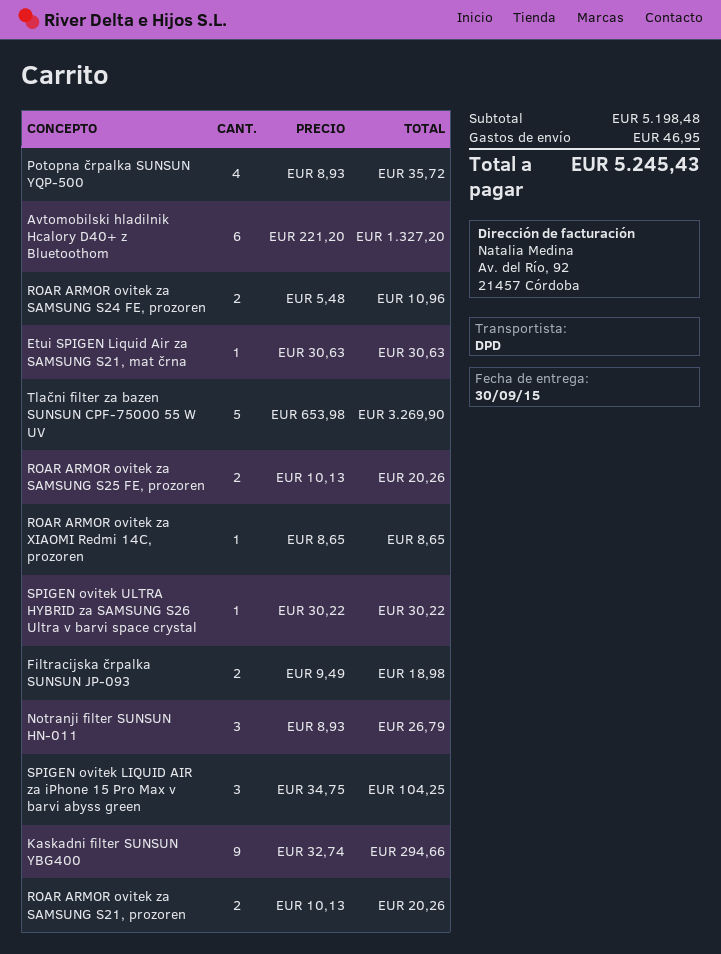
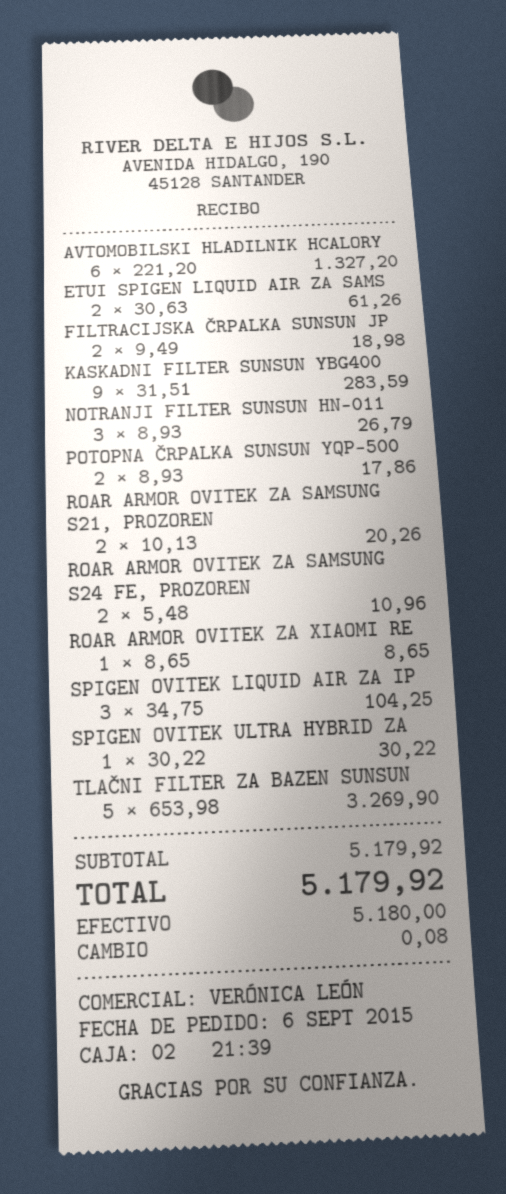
Potopna črpalka SUNSUN YQP-500: 4 x 8.93 = 35.72 -> 2 x 8.93 = 17.86
Etui SPIGEN Liquid Air za SAMSUNG S21, mat črna: 1 x 30.63 = 30.63 -> 2 x 30.63 = 61.26
ROAR ARMOR ovitek za SAMSUNG S25 FE, prozoren: 2 x 10.13 = 20.26 -> none
Kaskadni filter SUNSUN YBG400: 9 x 32.74 = 294.66 -> 9 x 31.51 = 283.59
subtotal: 5198.48 -> 5179.92
shipping: 46.95 -> none
total: 5245.43 -> 5179.92

